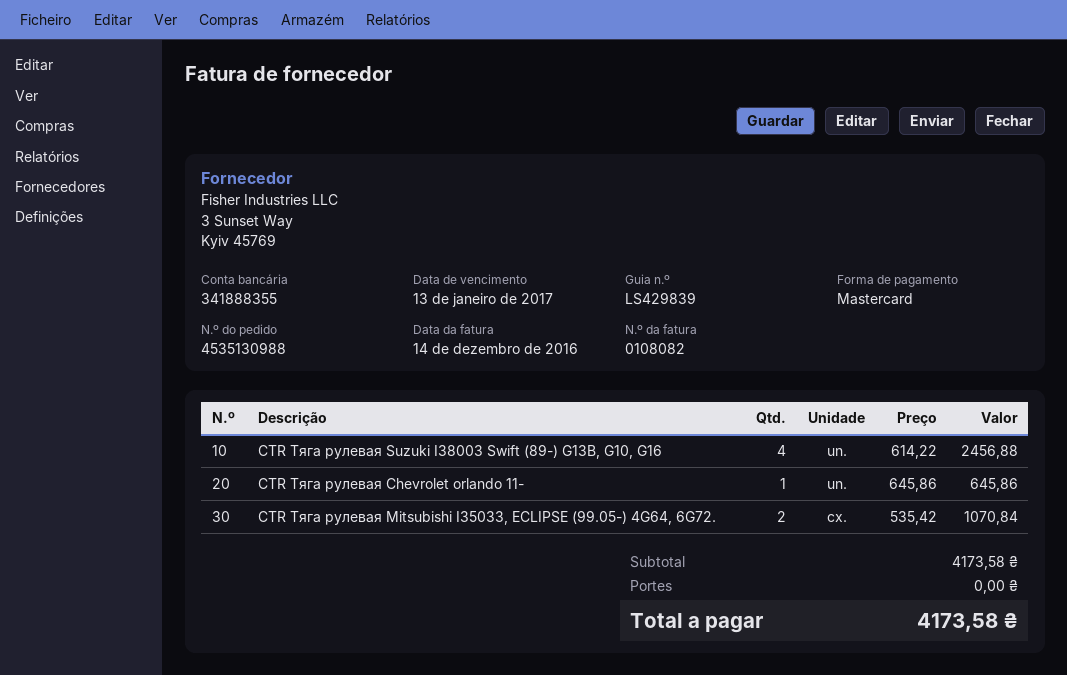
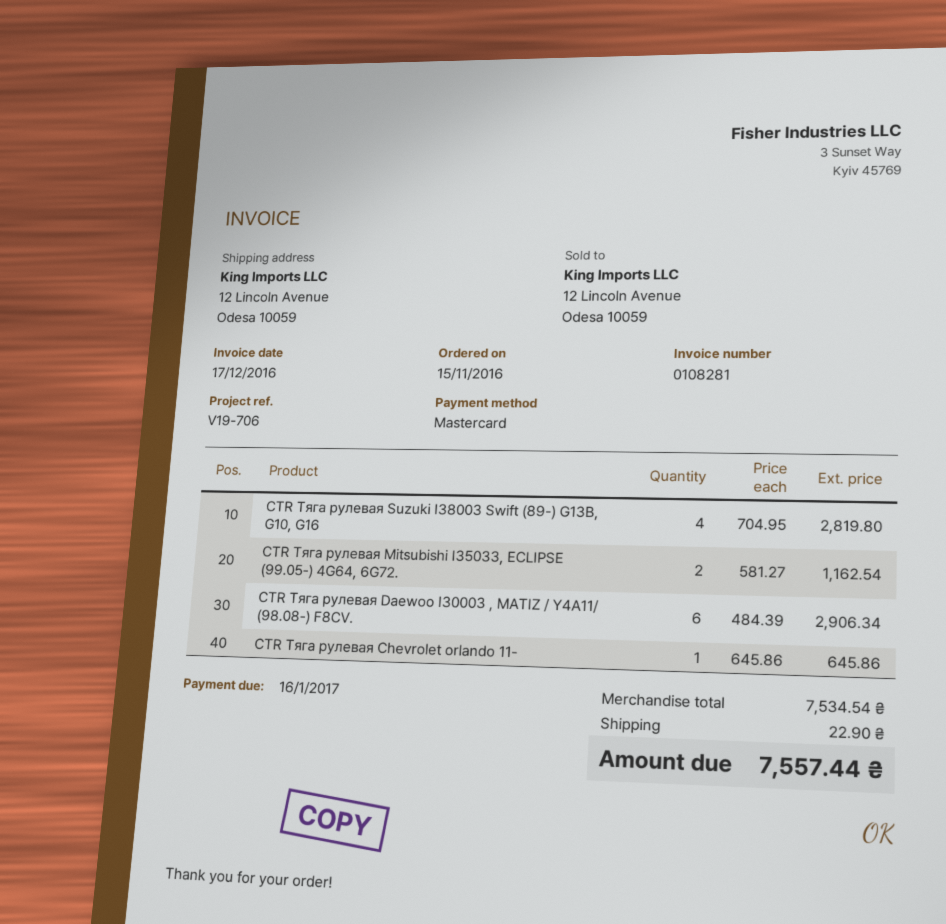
invoice number: 0108082 -> 0108281
invoice date: 2016-12-14 -> 2016-12-17
due date: 2017-01-13 -> 2017-01-16
CTR Тяга рулевая Suzuki I38003 Swift (89-) G13B, G10, G16: 4 x 614.22 = 2456.88 -> 4 x 704.95 = 2819.80
CTR Тяга рулевая Mitsubishi I35033, ECLIPSE (99.05-) 4G64, 6G72.: 2 x 535.42 = 1070.84 -> 2 x 581.27 = 1162.54
CTR Тяга рулевая Daewoo I30003 , MATIZ / Y4A11/ (98.08-) F8CV.: none -> 6 x 484.39 = 2906.34
subtotal: 4173.58 -> 7534.54
shipping: 0.00 -> 22.90
total: 4173.58 -> 7557.44

